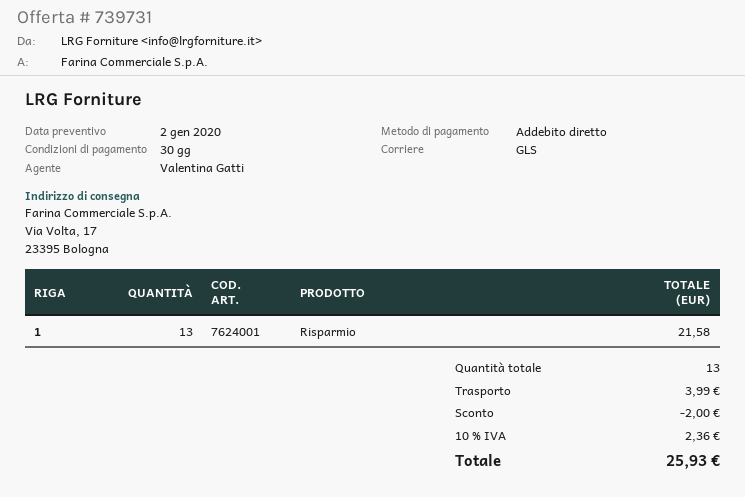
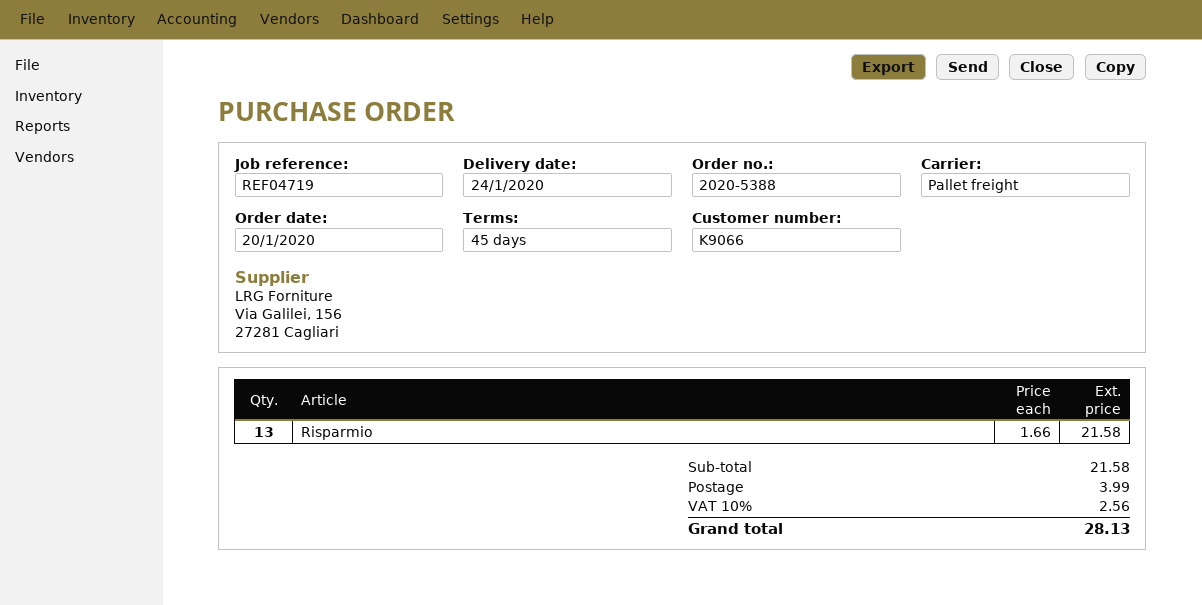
payment terms: 30 days -> 45 days
shipping method: GLS -> pallet freight
discount: 2.00 -> none
tax: 10% = 2.36 -> 10% = 2.56
total: 25.93 -> 28.13

